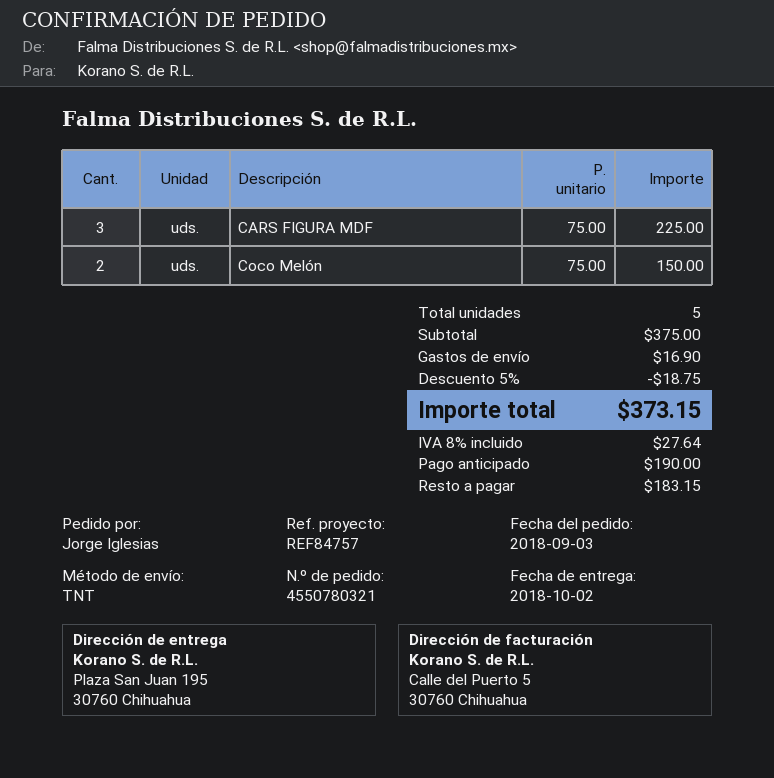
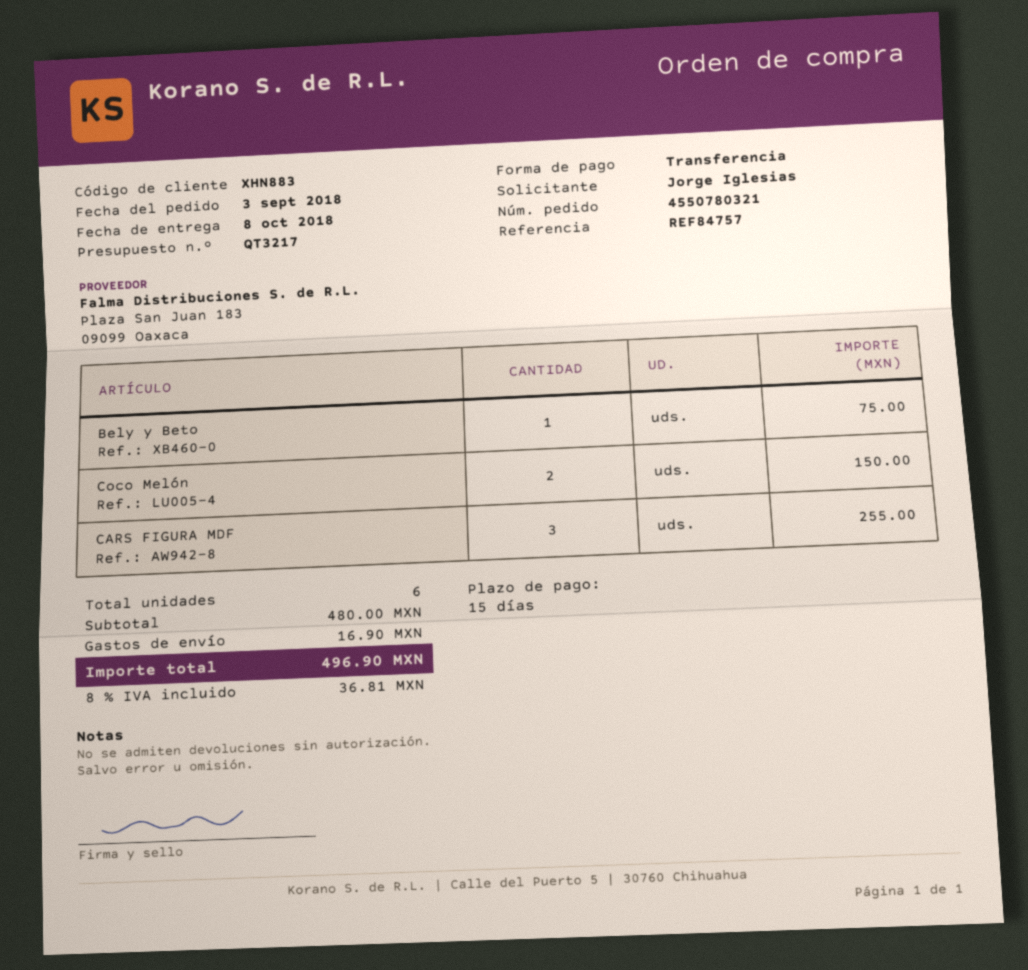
delivery date: 2018-10-02 -> 2018-10-08
CARS FIGURA MDF: 3 for 225.00 -> 3 for 255.00
Bely y Beto: none -> 1 for 75.00
total quantity: 5 -> 6
subtotal: 375.00 -> 480.00
discount: 5% = 18.75 -> none
tax: 8% = 27.64 -> 8% = 36.81
total: 373.15 -> 496.90

